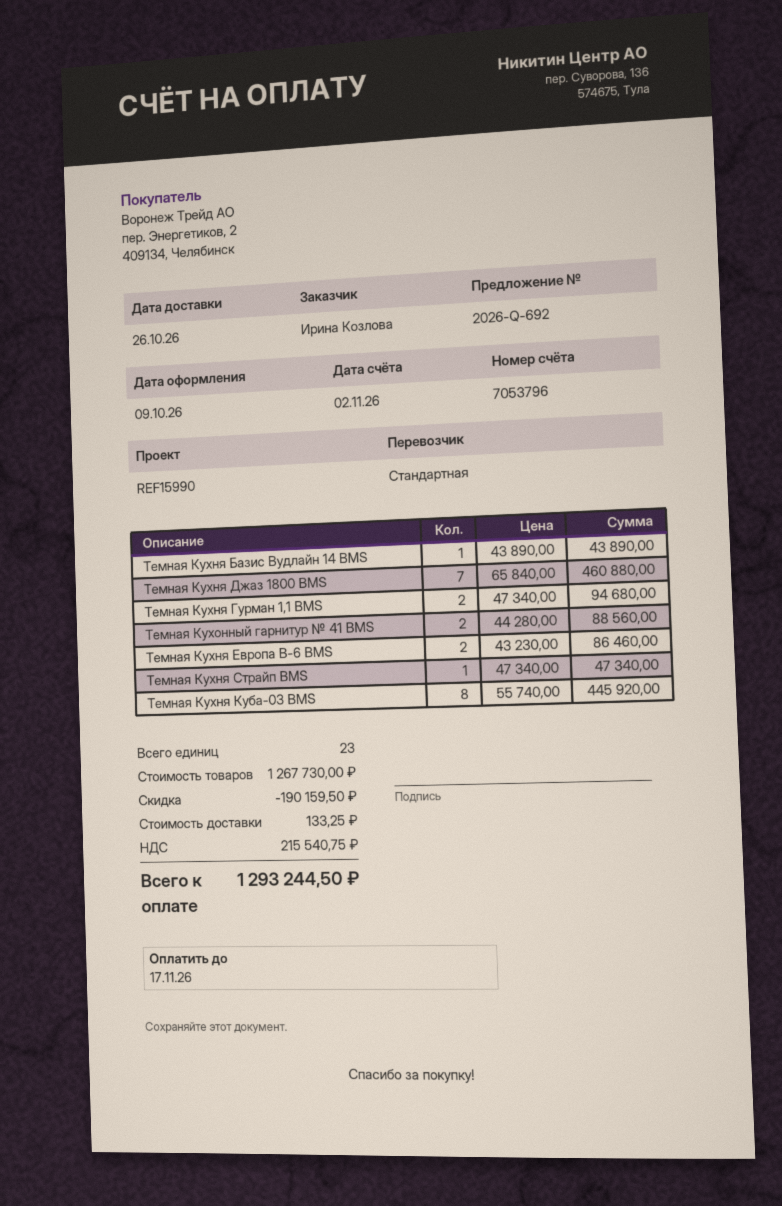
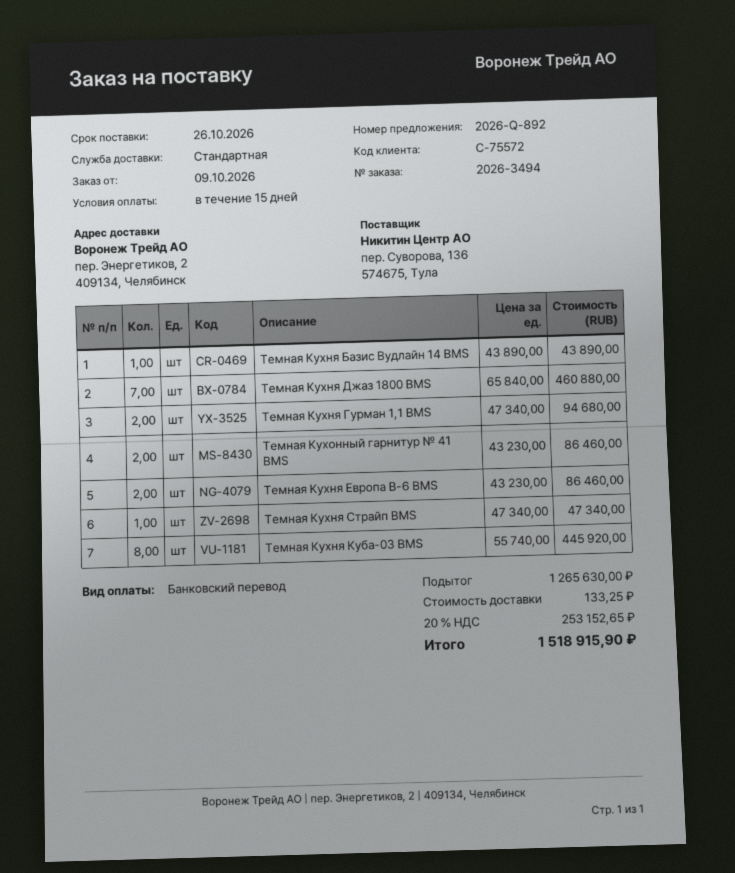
quote number: 2026-Q-692 -> 2026-Q-892
Темная Кухонный гарнитур № 41 BMS: 2 x 44280.00 = 88560.00 -> 2 x 43230.00 = 86460.00
subtotal: 1267730.00 -> 1265630.00
discount: 190159.50 -> none
tax: 215540.75 -> 253152.65
total: 1293244.50 -> 1518915.90

